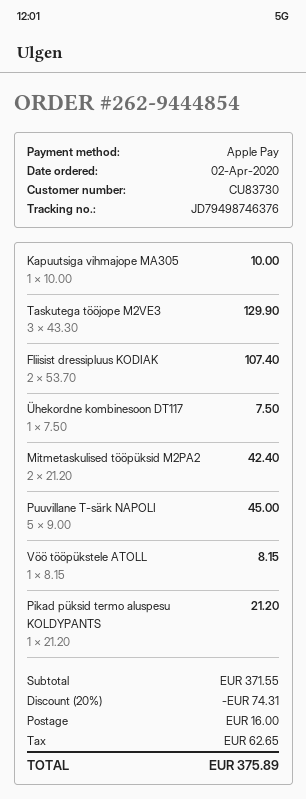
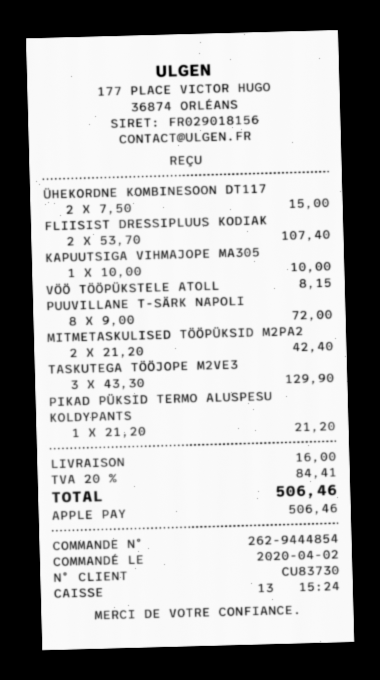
Ühekordne kombinesoon DT117: 1 x 7.50 = 7.50 -> 2 x 7.50 = 15.00
Puuvillane T-särk NAPOLI: 5 x 9.00 = 45.00 -> 8 x 9.00 = 72.00
discount: 20% = 74.31 -> none
tax: 62.65 -> 84.41
total: 375.89 -> 506.46

